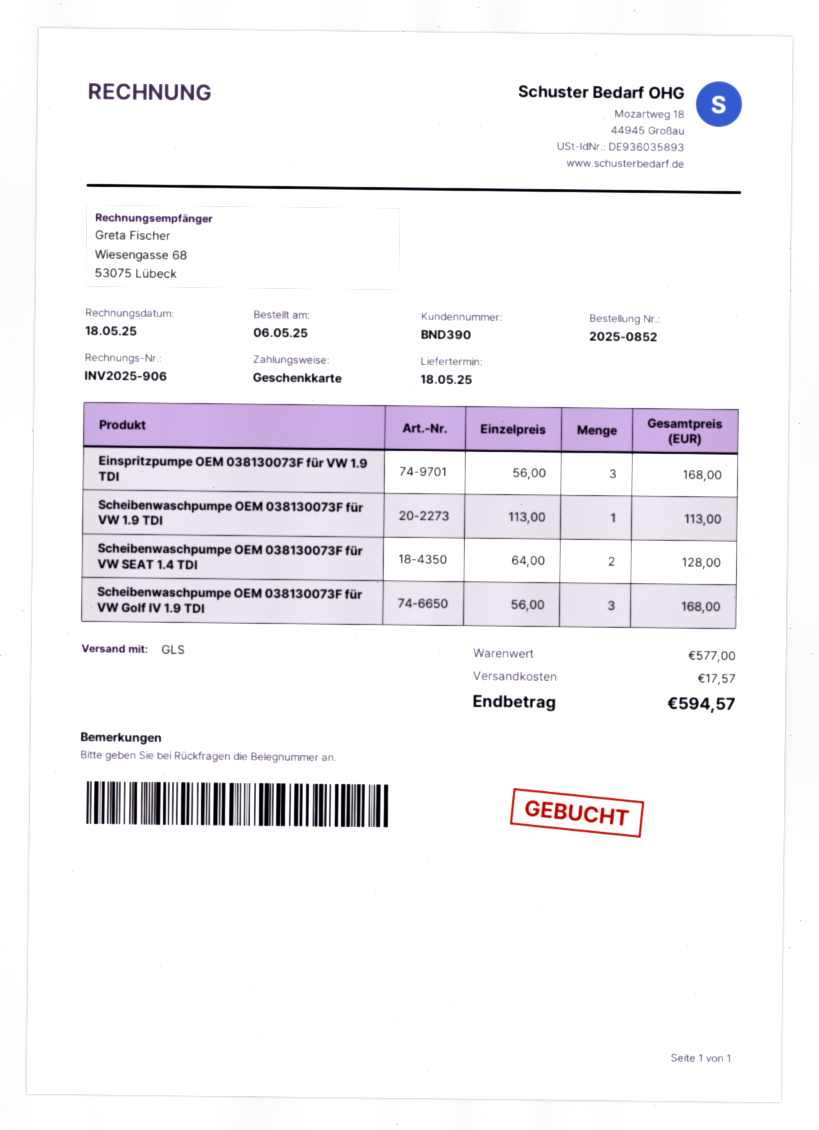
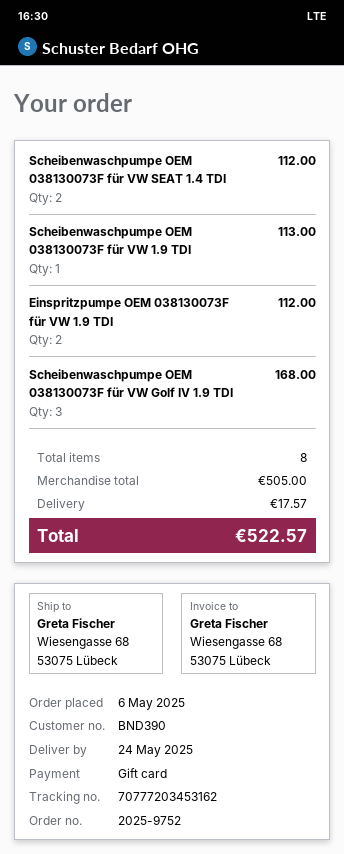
order number: 2025-0852 -> 2025-9752
delivery date: 2025-05-18 -> 2025-05-24
Einspritzpumpe OEM 038130073F für VW 1.9 TDI: 3 for 168.00 -> 2 for 112.00
Scheibenwaschpumpe OEM 038130073F für VW SEAT 1.4 TDI: 2 for 128.00 -> 2 for 112.00
subtotal: 577.00 -> 505.00
total: 594.57 -> 522.57

